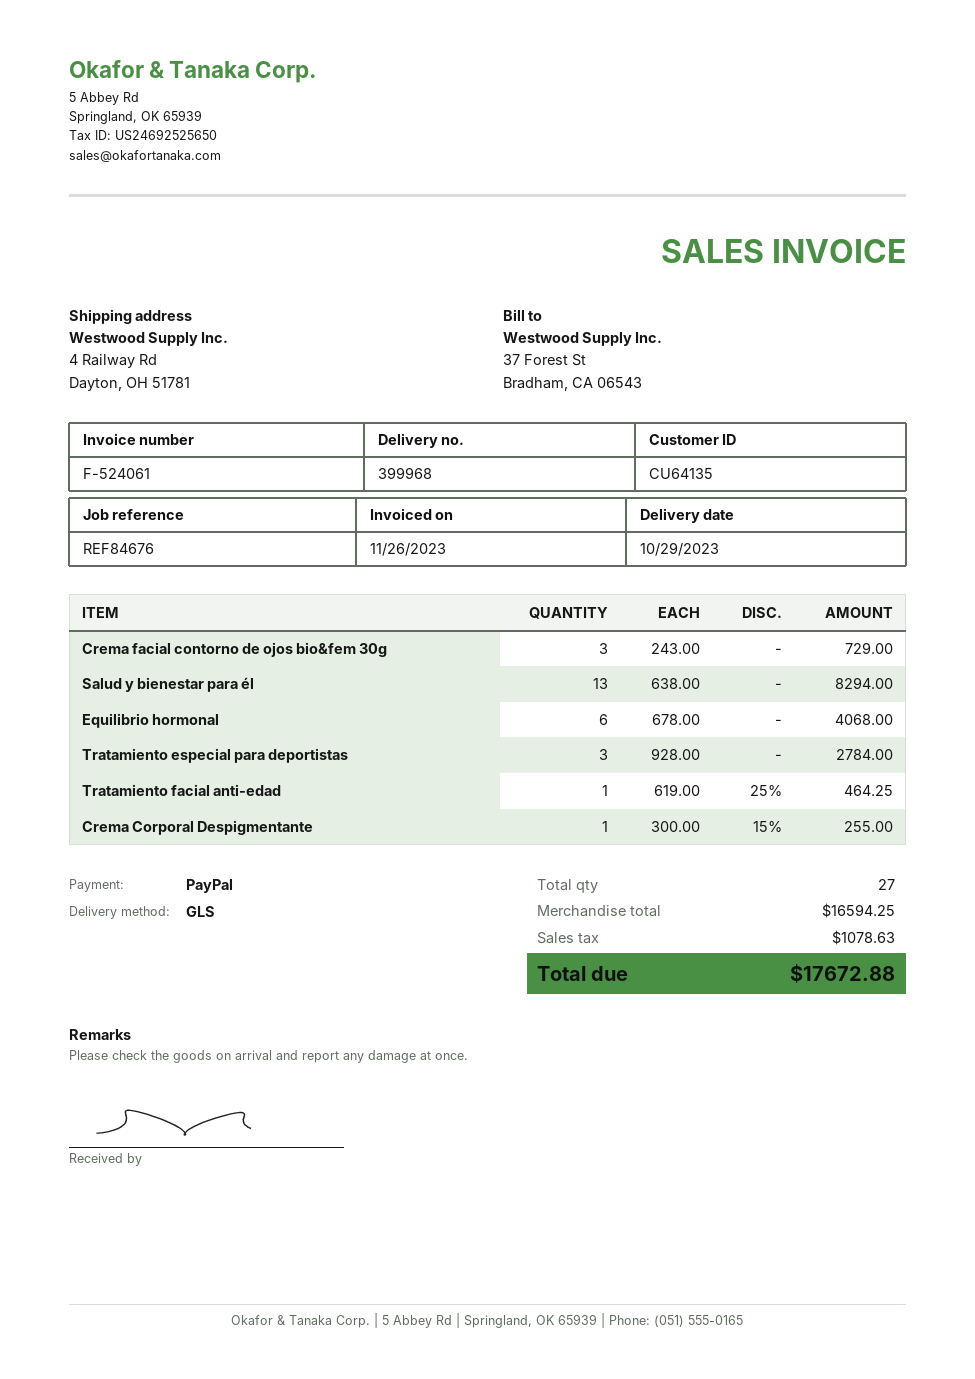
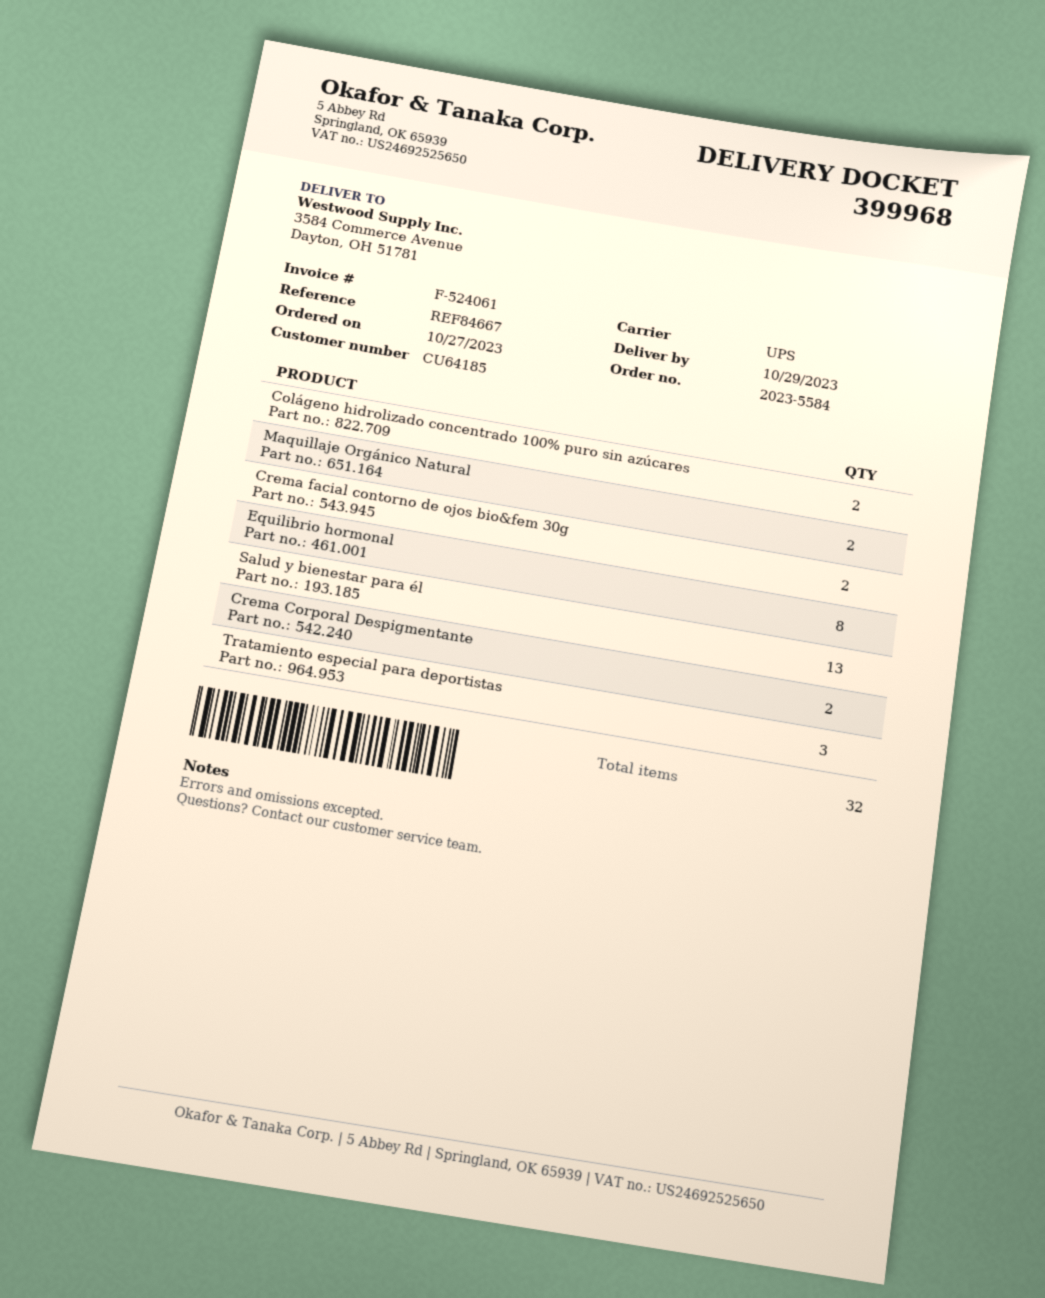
customer number: CU64135 -> CU64185
reference: REF84676 -> REF84667
shipping method: GLS -> UPS
ship to: 4 Railway Rd, Dayton, OH 51781 -> 3584 Commerce Avenue, Dayton, OH 51781
Crema facial contorno de ojos bio&fem 30g: 3 -> 2
Equilibrio hormonal: 6 -> 8
Tratamiento facial anti-edad: 1 -> none
Crema Corporal Despigmentante: 1 -> 2
Colágeno hidrolizado concentrado 100% puro sin azúcares: none -> 2
Maquillaje Orgánico Natural: none -> 2
total quantity: 27 -> 32

